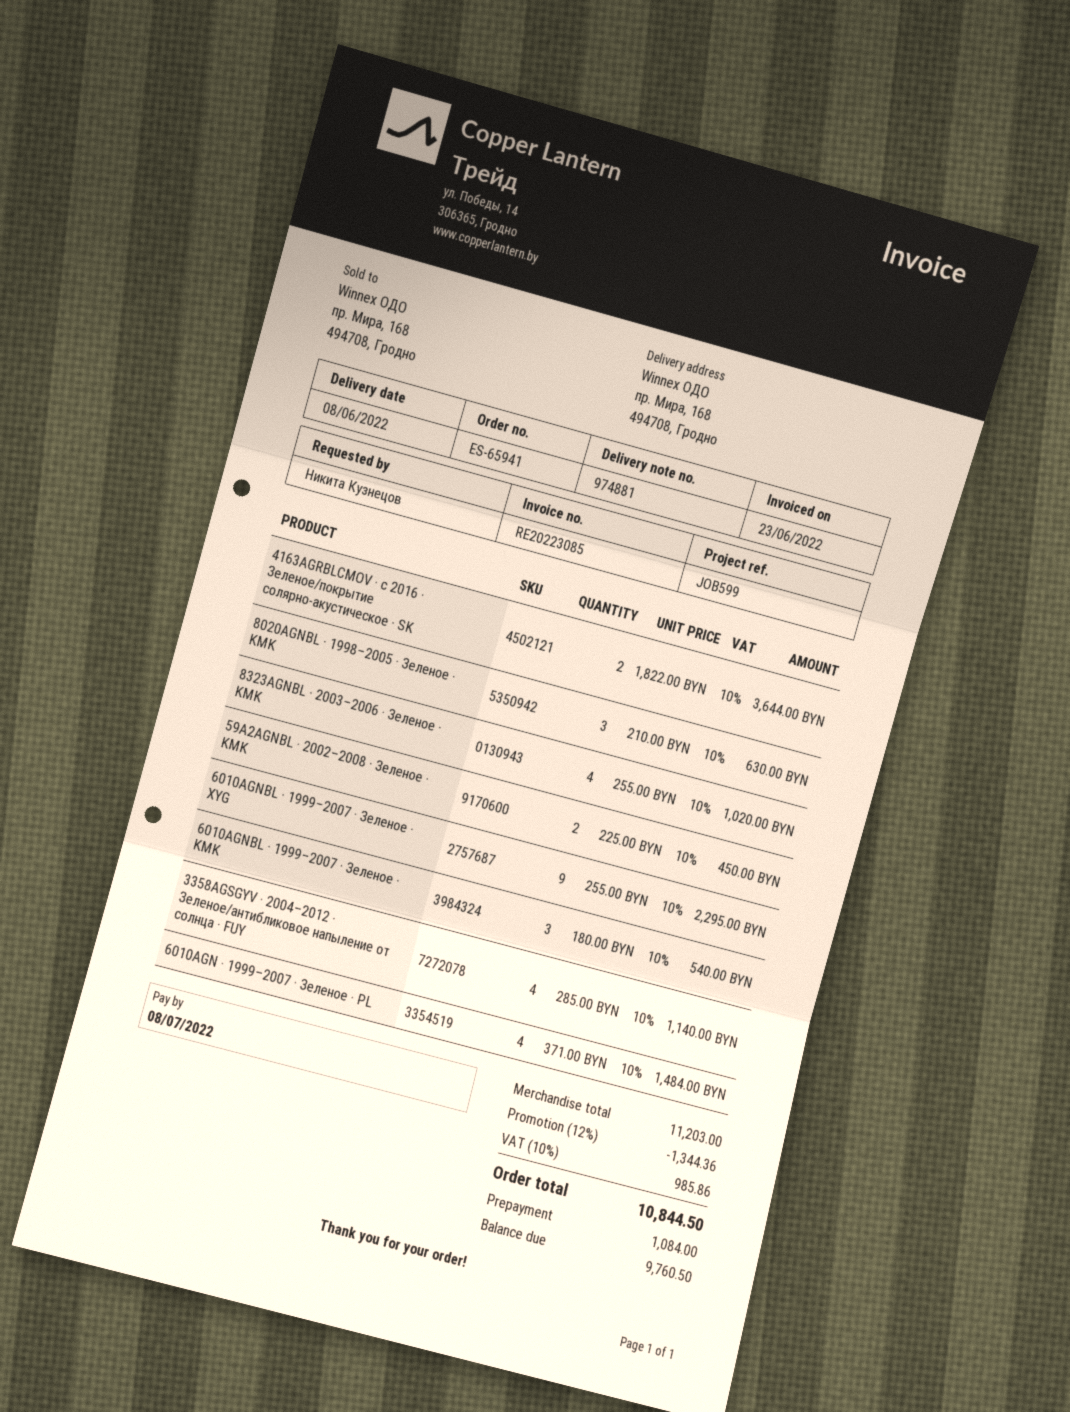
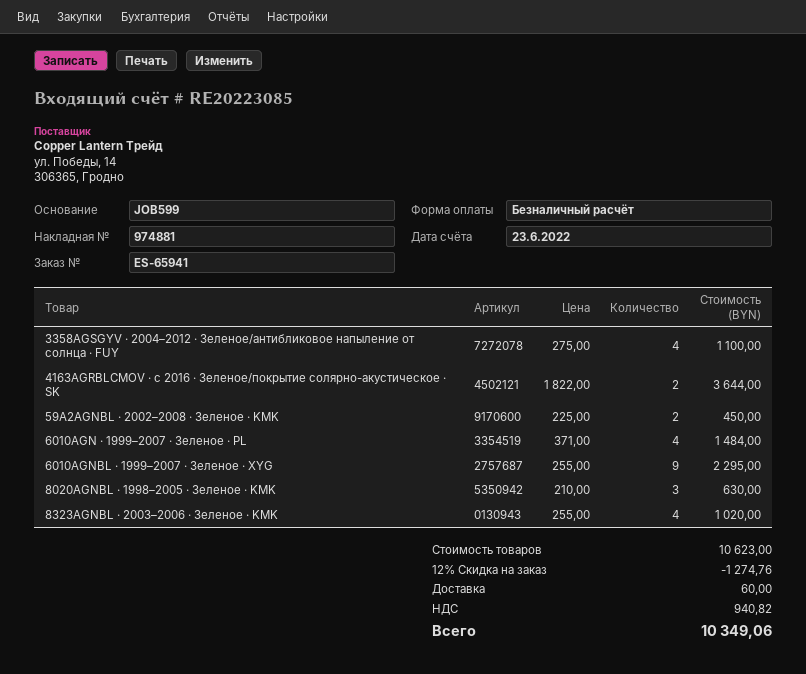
6010AGNBL · 1999–2007 · Зеленое · KMK: 3 x 180.00 = 540.00 -> none
3358AGSGYV · 2004–2012 · Зеленое/антибликовое напыление от солнца · FUY: 4 x 285.00 = 1140.00 -> 4 x 275.00 = 1100.00
subtotal: 11203.00 -> 10623.00
discount: 12% = 1344.36 -> 12% = 1274.76
shipping: none -> 60.00
tax: 985.86 -> 940.82
total: 10844.50 -> 10349.06

